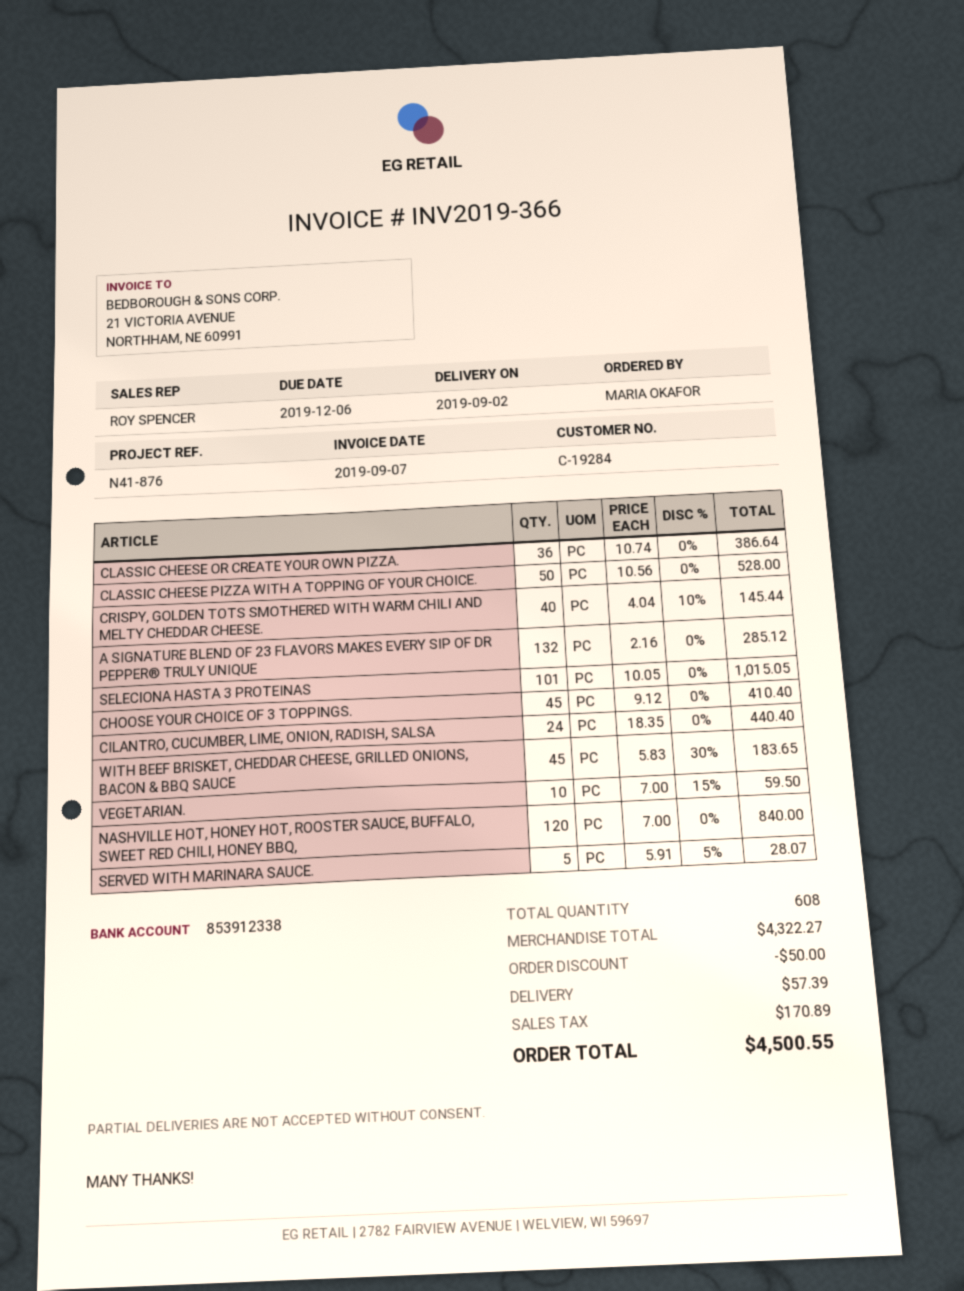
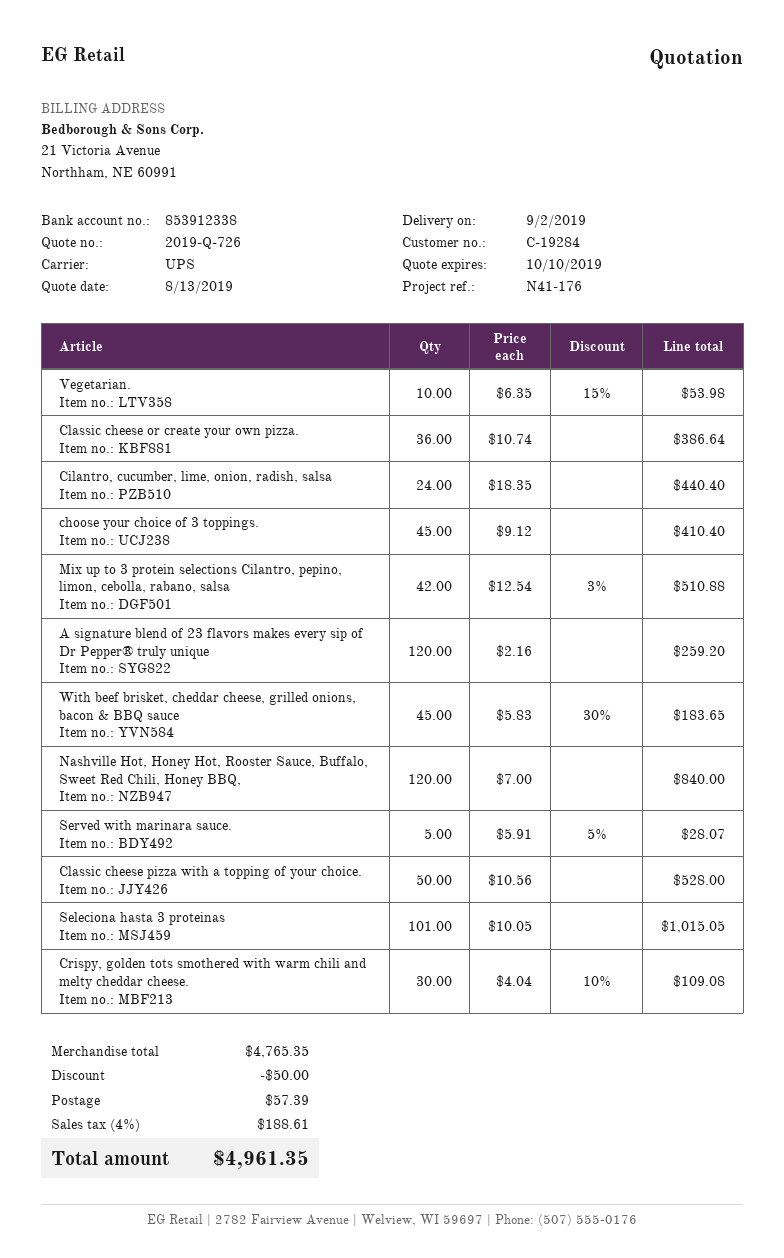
reference: N41-876 -> N41-176
CRISPY, GOLDEN TOTS SMOTHERED WITH WARM CHILI AND MELTY CHEDDAR CHEESE.: 40 x 4.04 - 10% = 145.44 -> 30 x 4.04 - 10% = 109.08
A SIGNATURE BLEND OF 23 FLAVORS MAKES EVERY SIP OF DR PEPPER® TRULY UNIQUE: 132 x 2.16 = 285.12 -> 120 x 2.16 = 259.20
VEGETARIAN.: 10 x 7.00 - 15% = 59.50 -> 10 x 6.35 - 15% = 53.98
Mix up to 3 protein selections Cilantro, pepino, limon, cebolla, rabano, salsa: none -> 42 x 12.54 - 3% = 510.88
subtotal: 4322.27 -> 4765.35
tax: 170.89 -> 188.61
total: 4500.55 -> 4961.35

